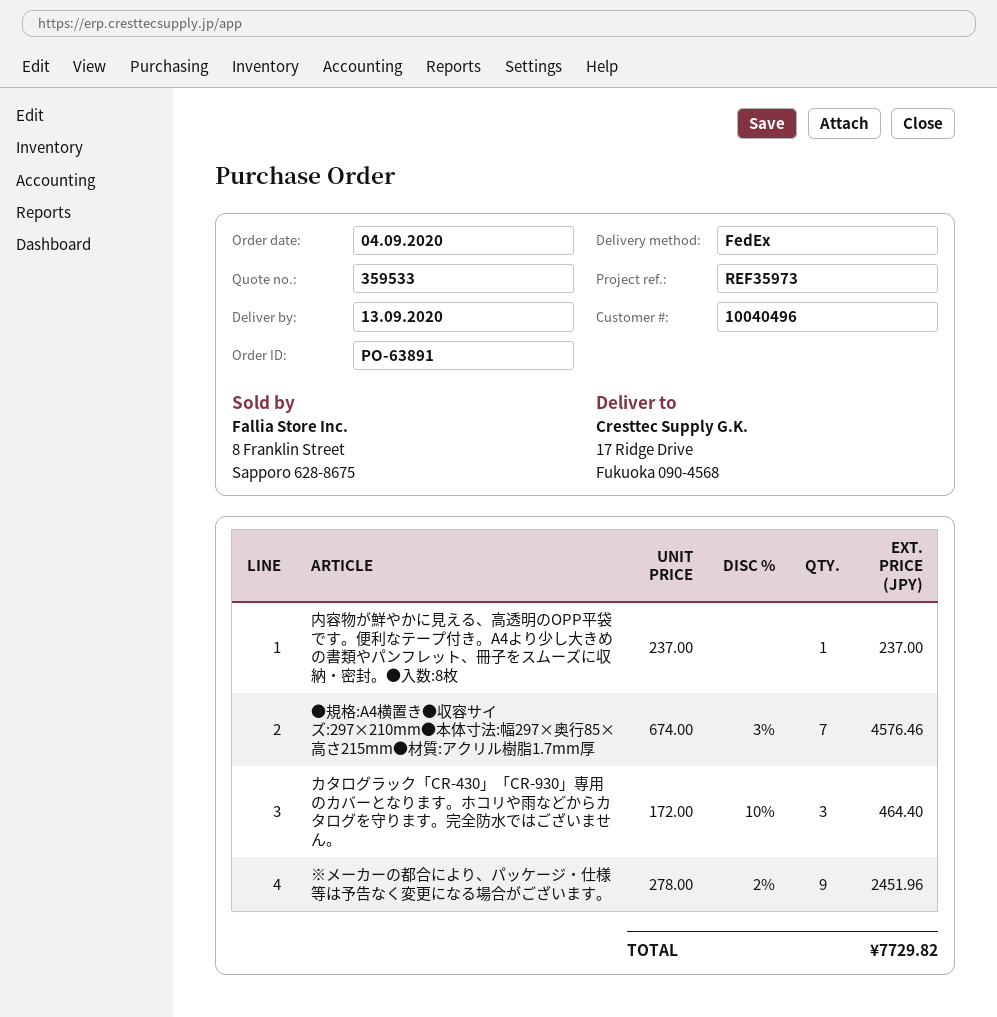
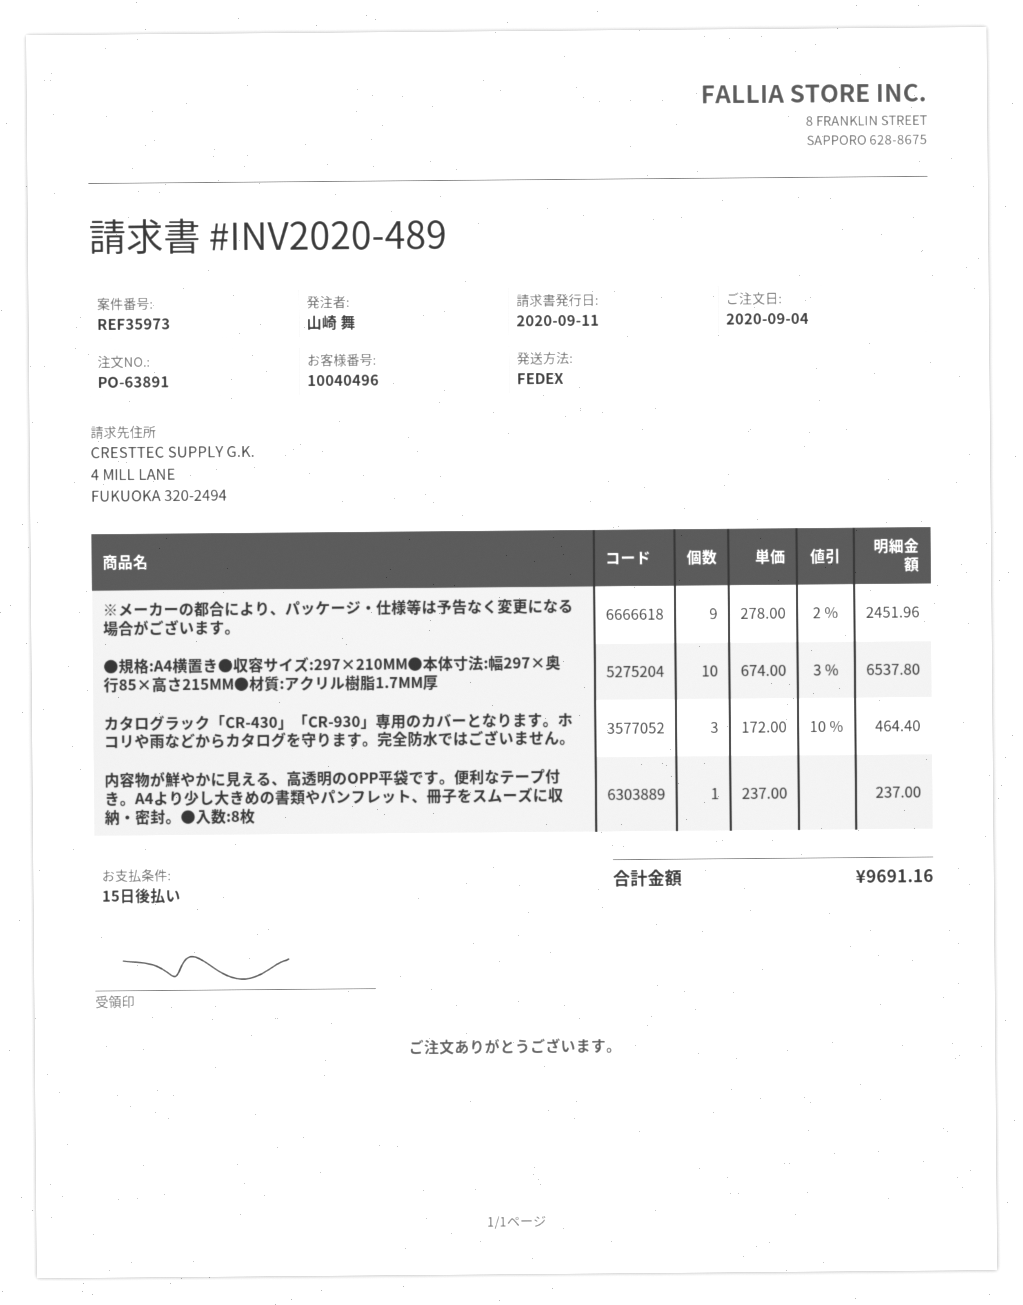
●規格:A4横置き●収容サイズ:297×210mm●本体寸法:幅297×奥行85×高さ215mm●材質:アクリル樹脂1.7mm厚: 7 x 674.00 - 3% = 4576.46 -> 10 x 674.00 - 3% = 6537.80
total: 7729.82 -> 9691.16

